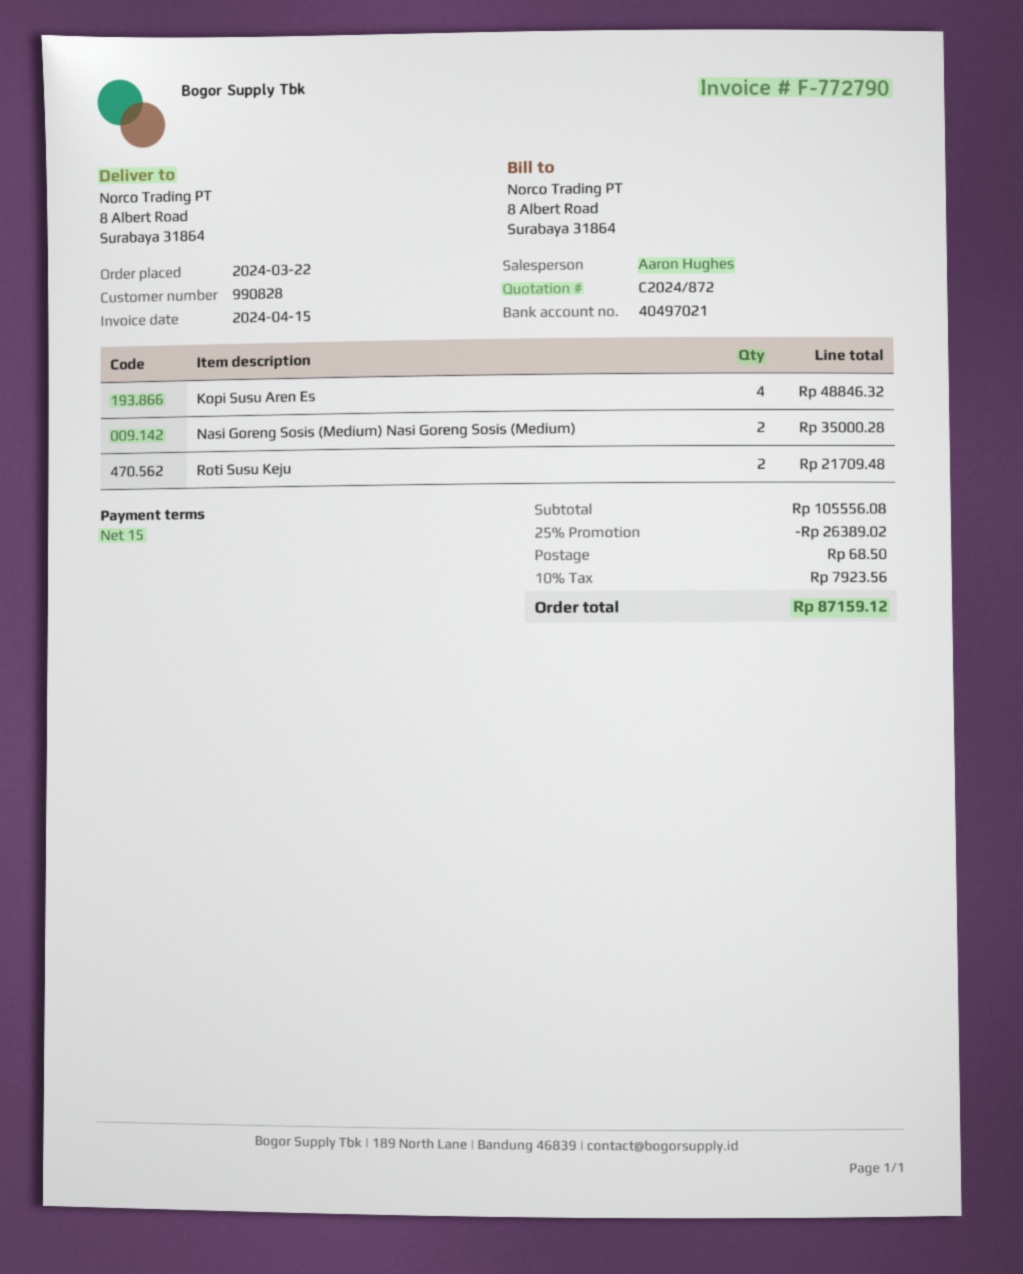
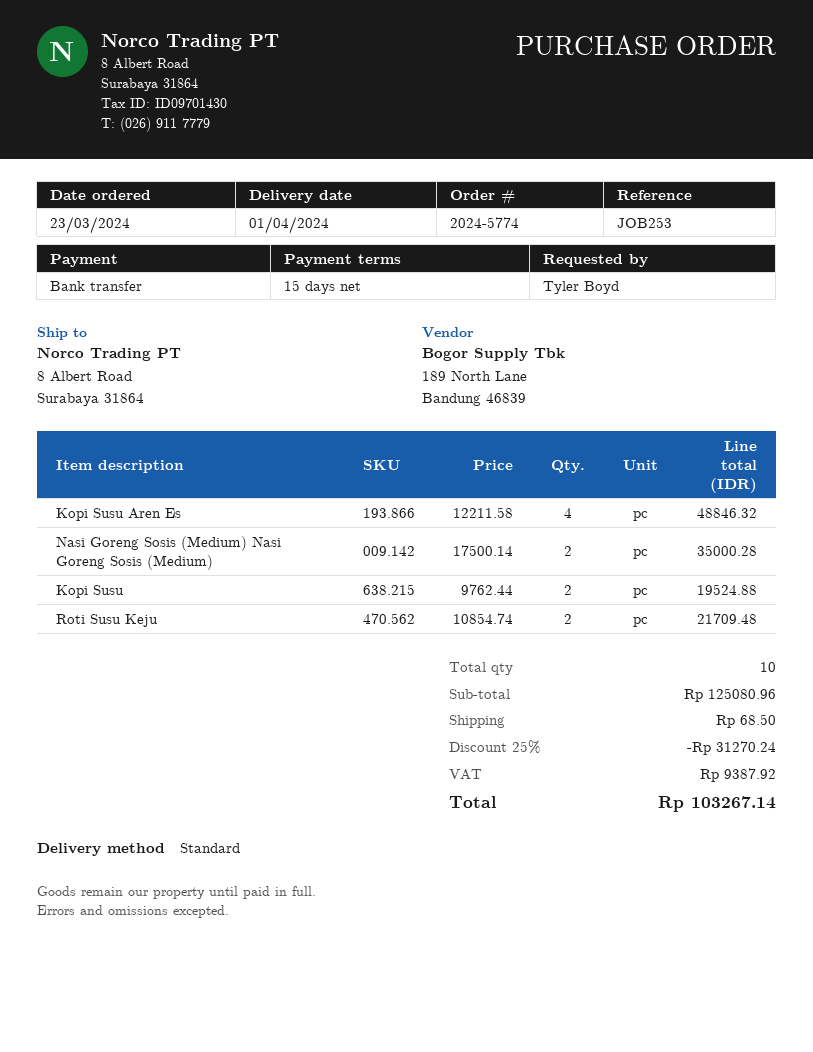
order date: 2024-03-22 -> 2024-03-23
Kopi Susu: none -> 2 for 19524.88
subtotal: 105556.08 -> 125080.96
discount: 25% = 26389.02 -> 25% = 31270.24
tax: 7923.56 -> 9387.92
total: 87159.12 -> 103267.14

